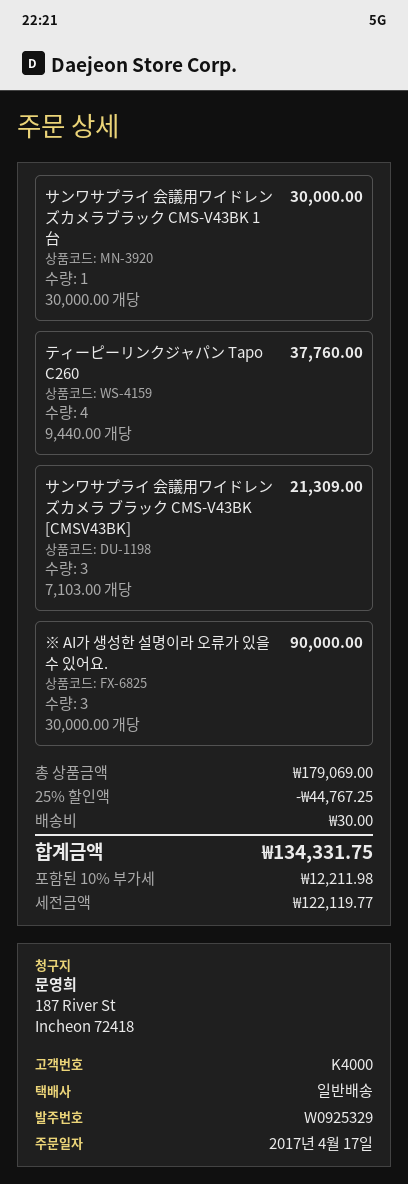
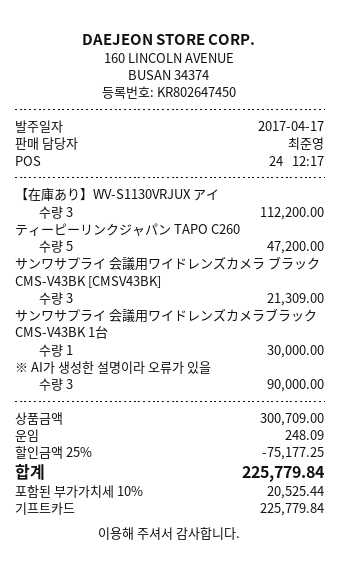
ティーピーリンクジャパン Tapo C260: 4 for 37760.00 -> 5 for 47200.00
【在庫あり】WV-S1130VRJUX アイ: none -> 3 for 112200.00
subtotal: 179069.00 -> 300709.00
discount: 25% = 44767.25 -> 25% = 75177.25
shipping: 30.00 -> 248.09
tax: 10% = 12211.98 -> 10% = 20525.44
total: 134331.75 -> 225779.84

